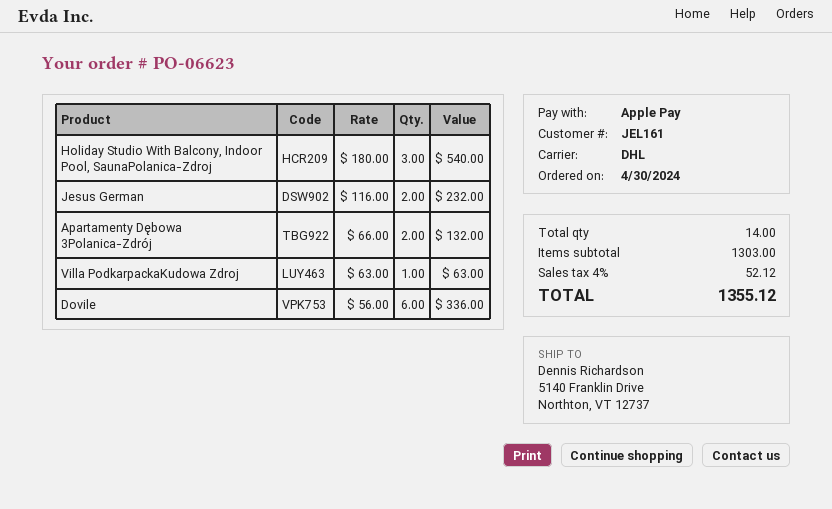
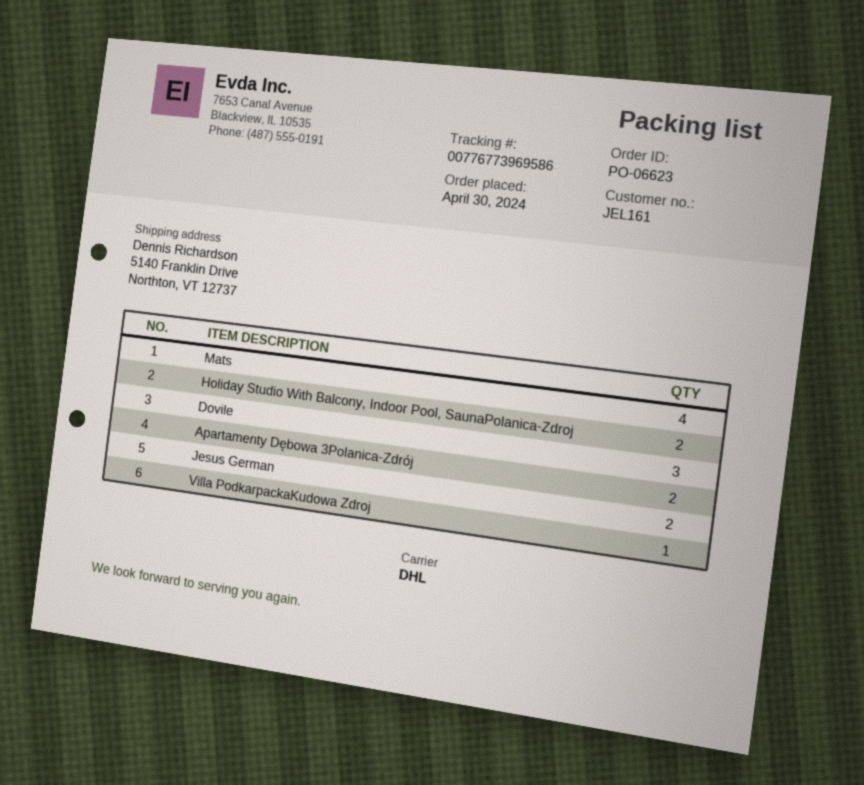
Holiday Studio With Balcony, Indoor Pool, SaunaPolanica-Zdroj: 3 -> 2
Dovile: 6 -> 3
Mats: none -> 4

